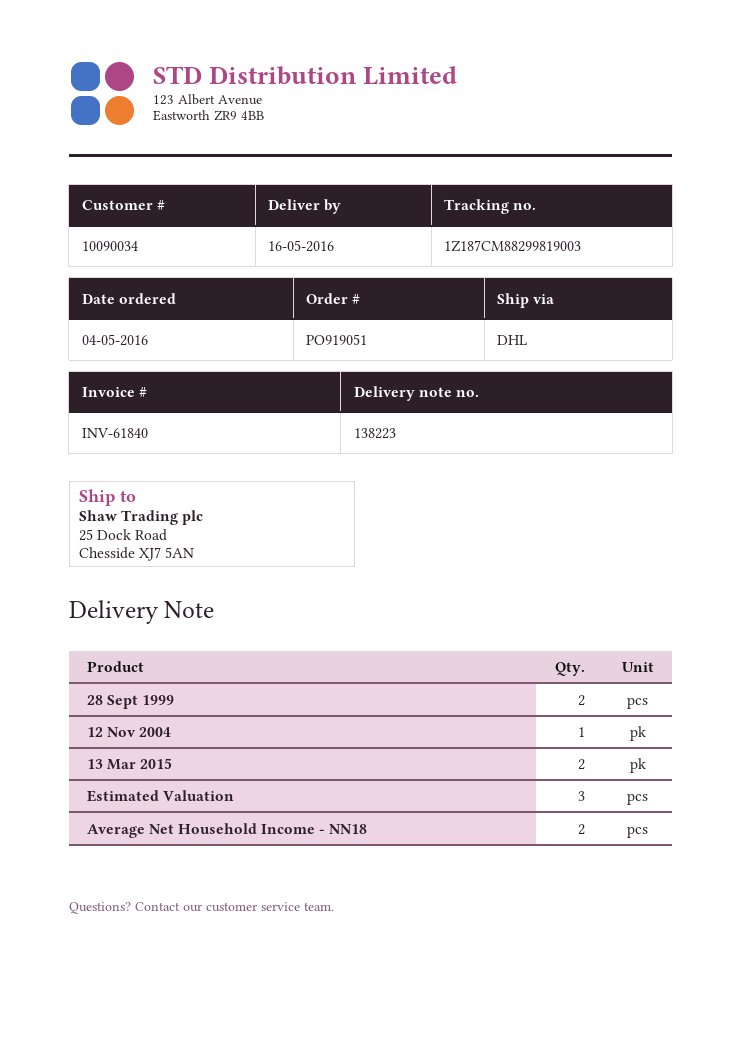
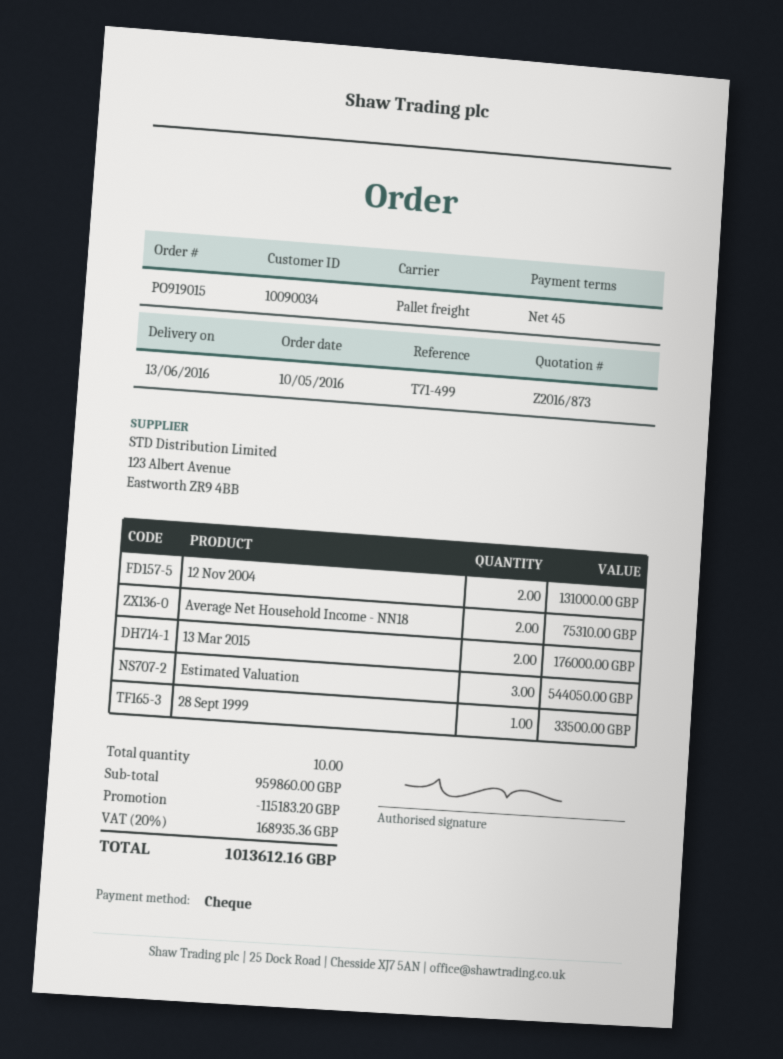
order number: PO919051 -> PO919015
order date: 2016-05-04 -> 2016-05-10
delivery date: 2016-05-16 -> 2016-06-13
shipping method: DHL -> pallet freight
28 Sept 1999: 2 -> 1
12 Nov 2004: 1 -> 2

